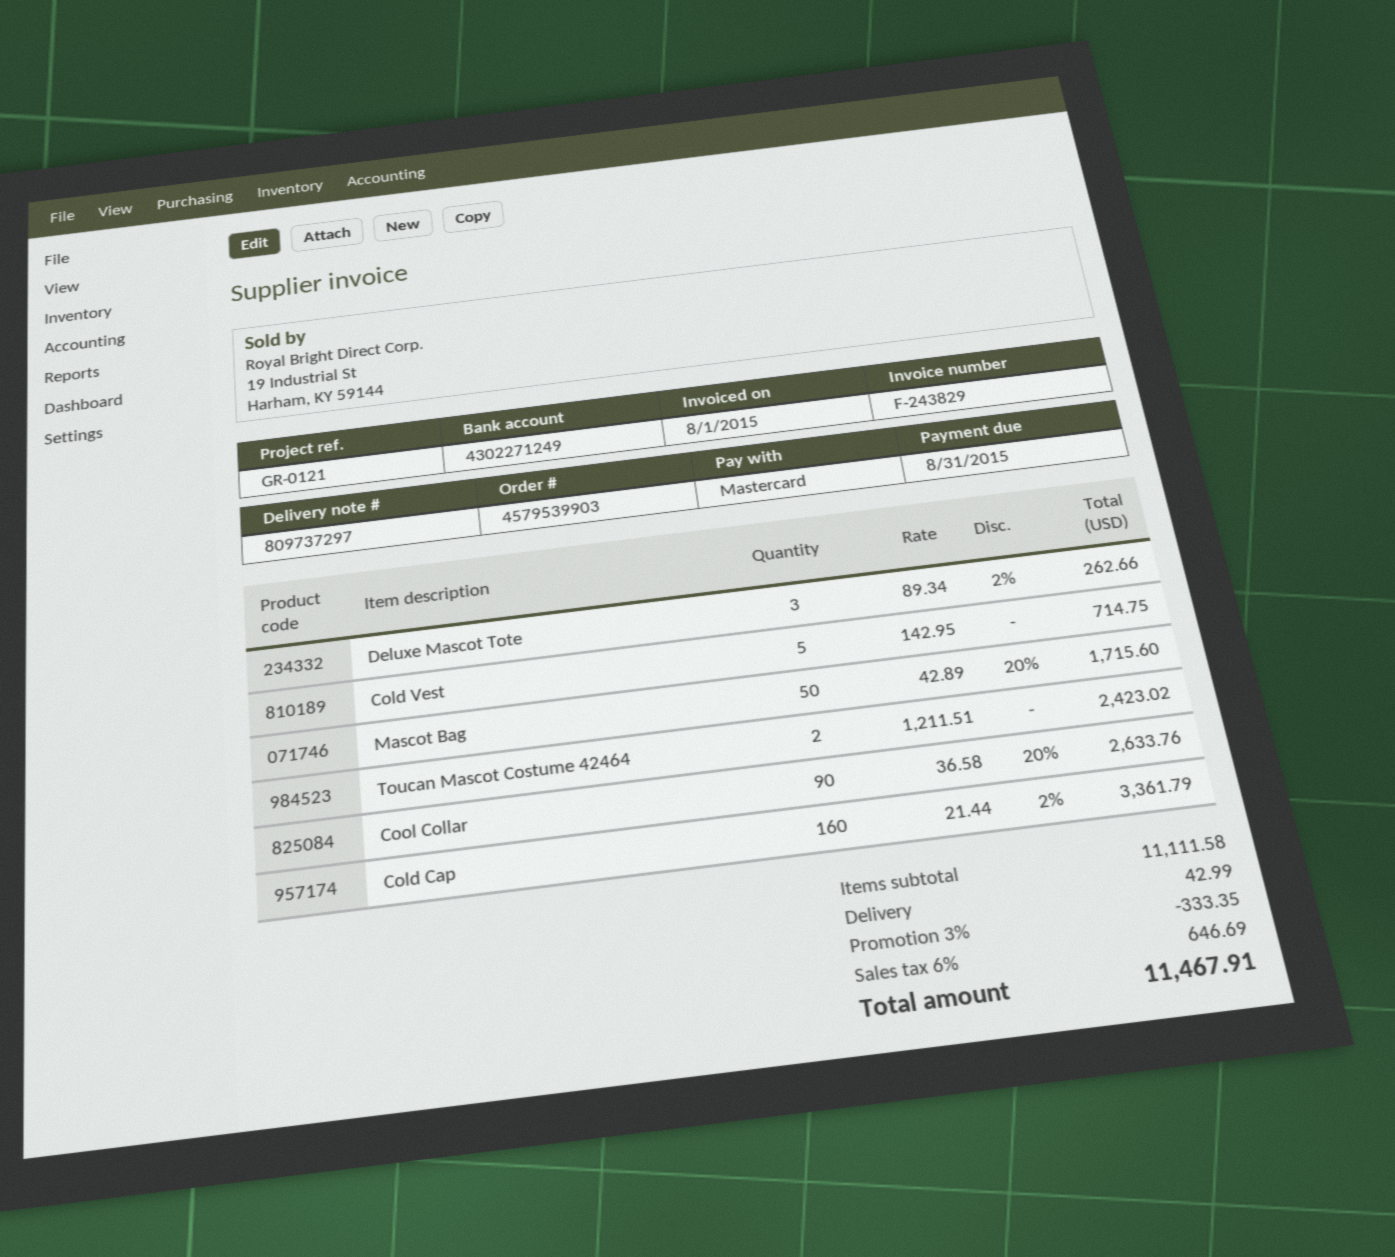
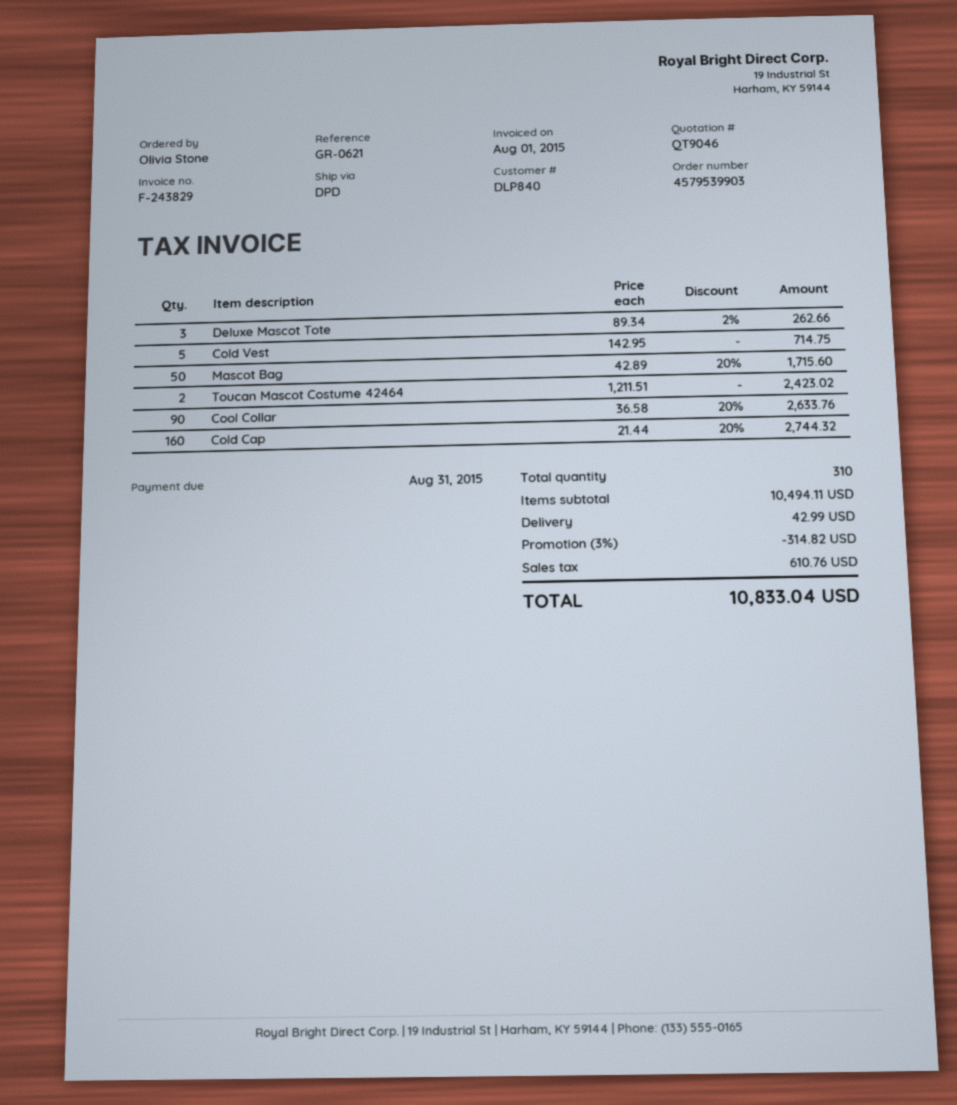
reference: GR-0121 -> GR-0621
Cold Cap: 160 x 21.44 - 2% = 3361.79 -> 160 x 21.44 - 20% = 2744.32
subtotal: 11111.58 -> 10494.11
discount: 3% = 333.35 -> 3% = 314.82
tax: 646.69 -> 610.76
total: 11467.91 -> 10833.04

